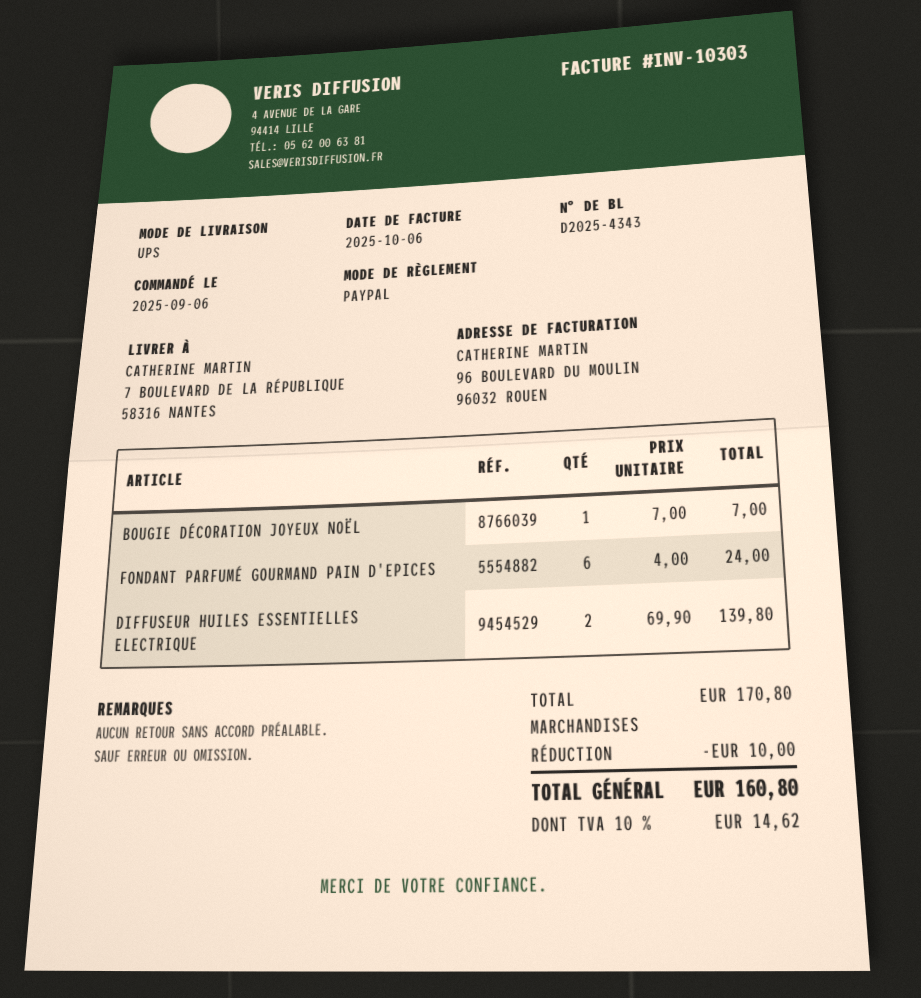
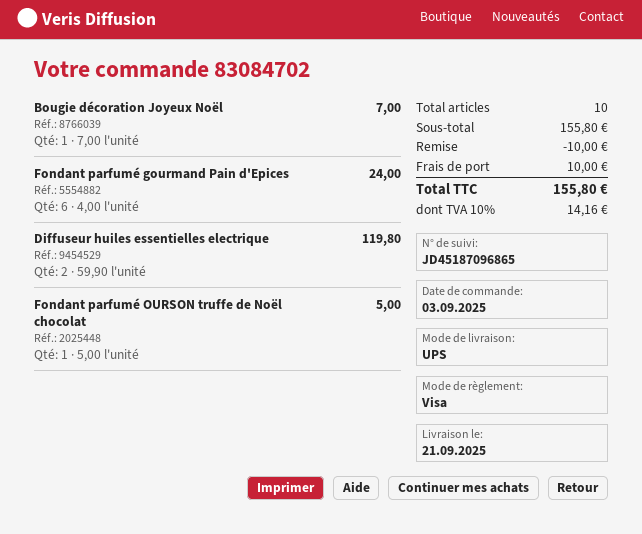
order date: 2025-09-06 -> 2025-09-03
payment method: PayPal -> Visa
DIFFUSEUR HUILES ESSENTIELLES ELECTRIQUE: 2 x 69.90 = 139.80 -> 2 x 59.90 = 119.80
Fondant parfumé OURSON truffe de Noël chocolat: none -> 1 x 5.00 = 5.00
subtotal: 170.80 -> 155.80
shipping: none -> 10.00
tax: 10% = 14.62 -> 10% = 14.16
total: 160.80 -> 155.80

